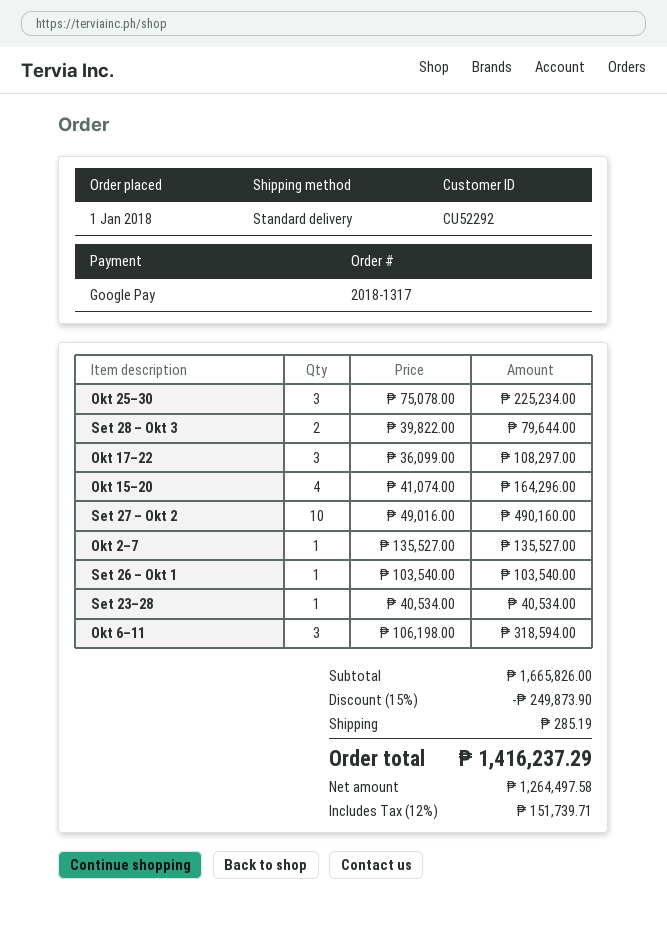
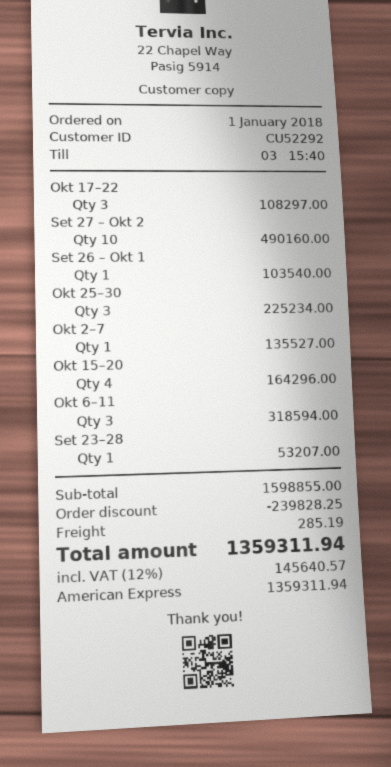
payment method: Google Pay -> American Express
Set 28 – Okt 3: 2 for 79644.00 -> none
Set 23–28: 1 for 40534.00 -> 1 for 53207.00
subtotal: 1665826.00 -> 1598855.00
discount: 249873.90 -> 239828.25
tax: 12% = 151739.71 -> 12% = 145640.57
total: 1416237.29 -> 1359311.94

